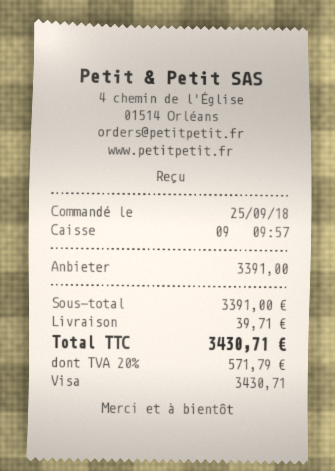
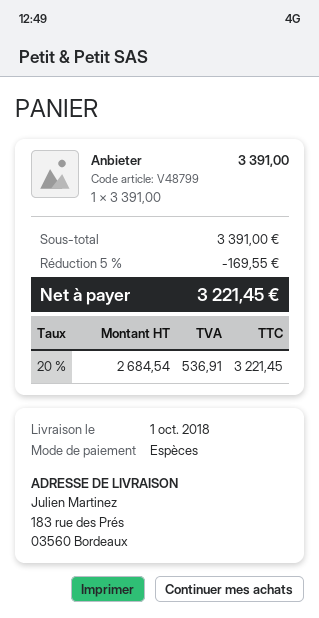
payment method: Visa -> cash
discount: none -> 5% = 169.55
shipping: 39.71 -> none
tax: 20% = 571.79 -> 20% = 536.91
total: 3430.71 -> 3221.45

